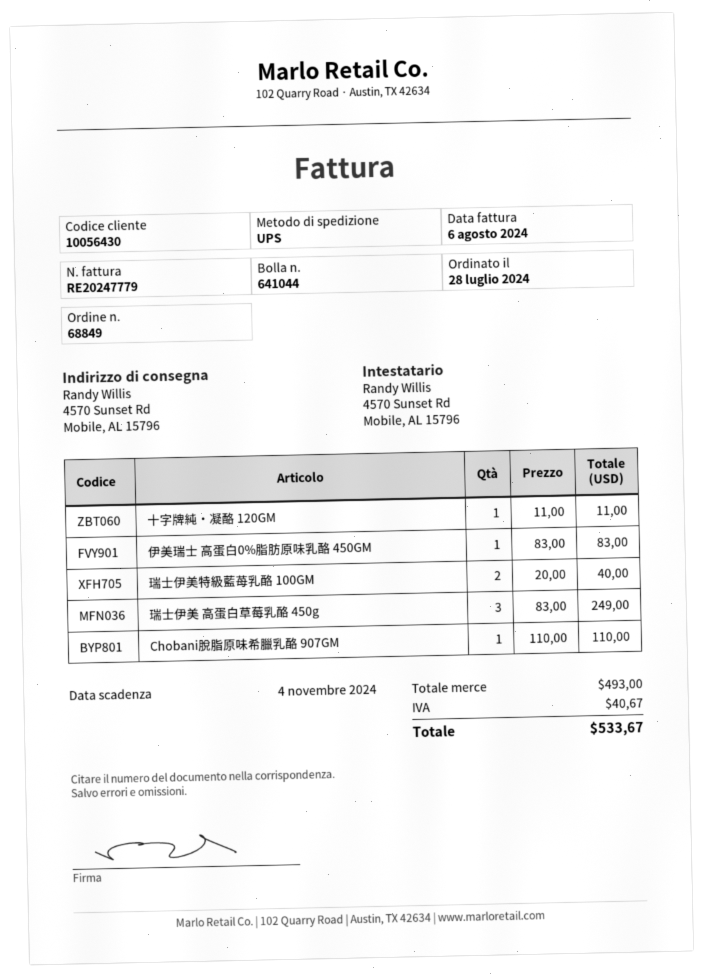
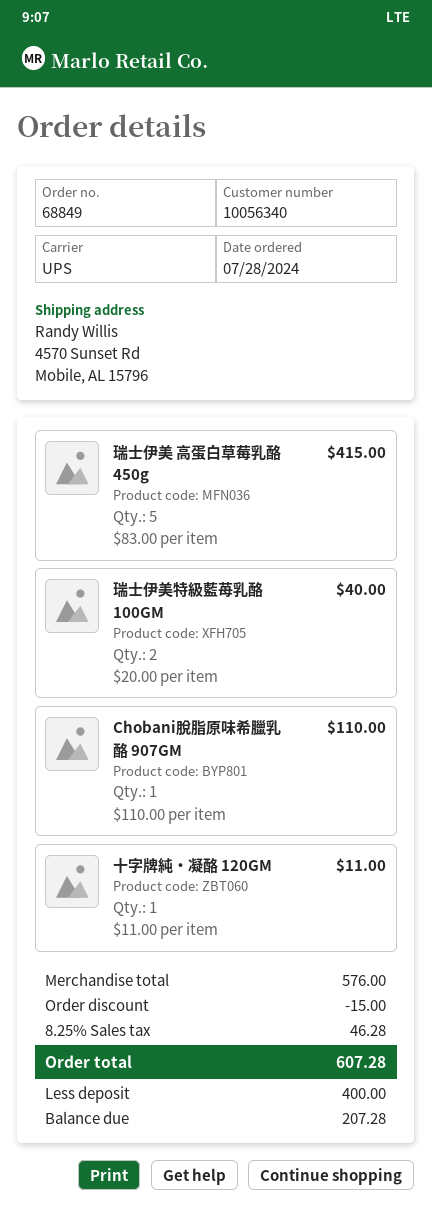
customer number: 10056430 -> 10056340
伊美瑞士 高蛋白0%脂肪原味乳酪 450GM: 1 x 83.00 = 83.00 -> none
瑞士伊美 高蛋白草莓乳酪 450g: 3 x 83.00 = 249.00 -> 5 x 83.00 = 415.00
subtotal: 493.00 -> 576.00
discount: none -> 15.00
tax: 40.67 -> 46.28
total: 533.67 -> 607.28

